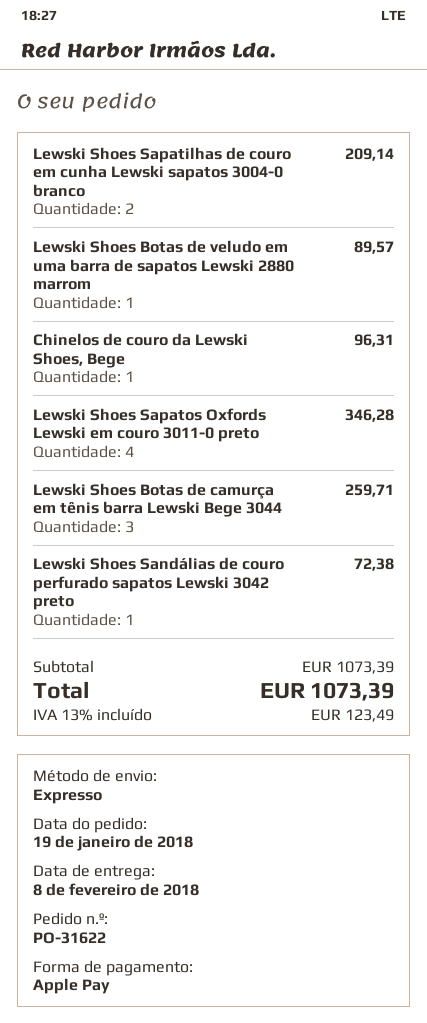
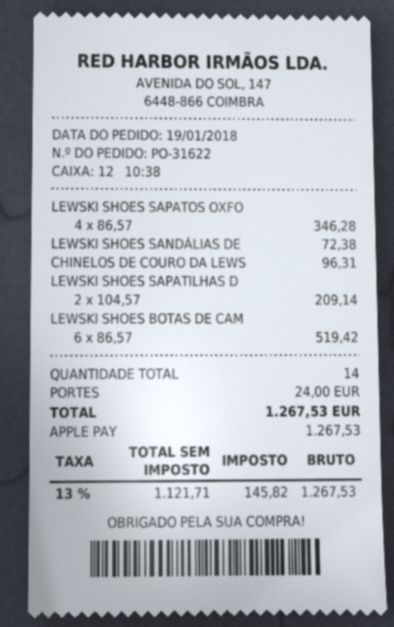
Lewski Shoes Botas de veludo em uma barra de sapatos Lewski 2880 marrom: 1 for 89.57 -> none
Lewski Shoes Botas de camurça em tênis barra Lewski Bege 3044: 3 for 259.71 -> 6 for 519.42
shipping: none -> 24.00
tax: 13% = 123.49 -> 13% = 145.82
total: 1073.39 -> 1267.53

